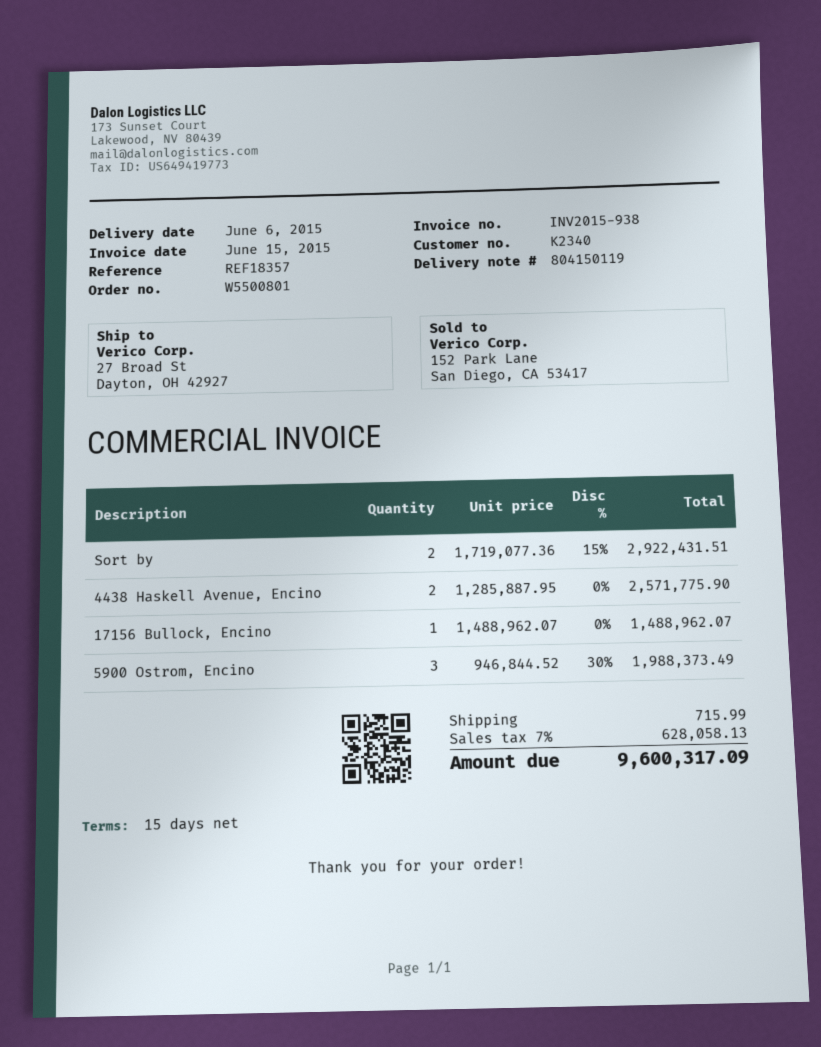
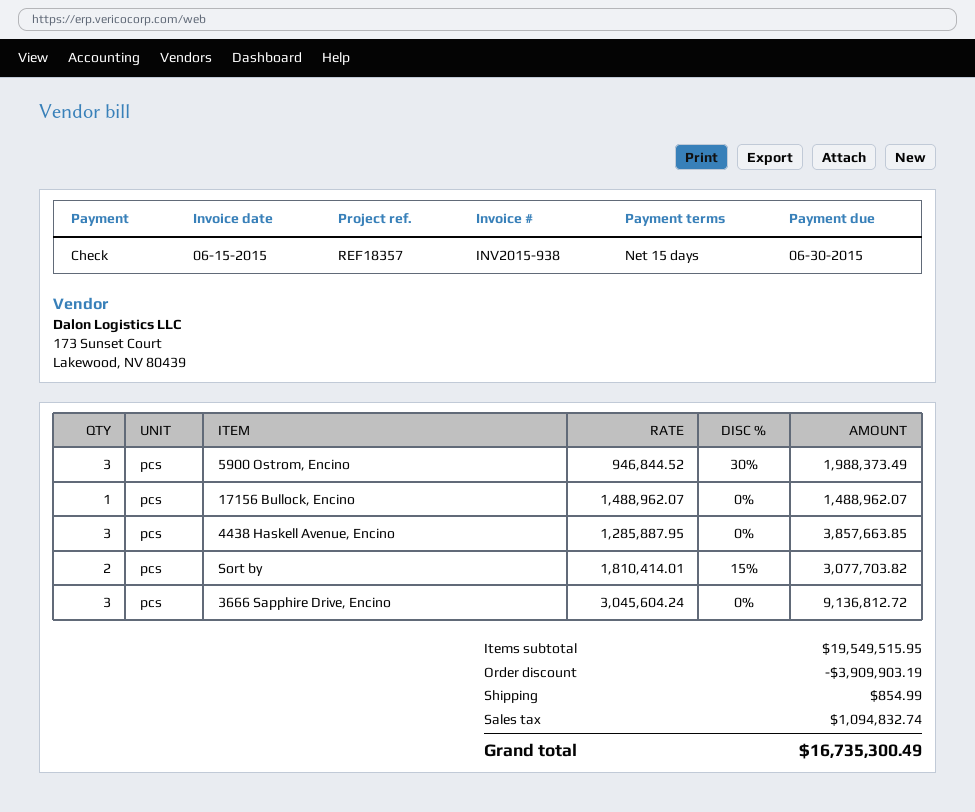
Sort by: 2 x 1719077.36 - 15% = 2922431.51 -> 2 x 1810414.01 - 15% = 3077703.82
4438 Haskell Avenue, Encino: 2 x 1285887.95 = 2571775.90 -> 3 x 1285887.95 = 3857663.85
3666 Sapphire Drive, Encino: none -> 3 x 3045604.24 = 9136812.72
discount: none -> 3909903.19
shipping: 715.99 -> 854.99
tax: 628058.13 -> 1094832.74
total: 9600317.09 -> 16735300.49

